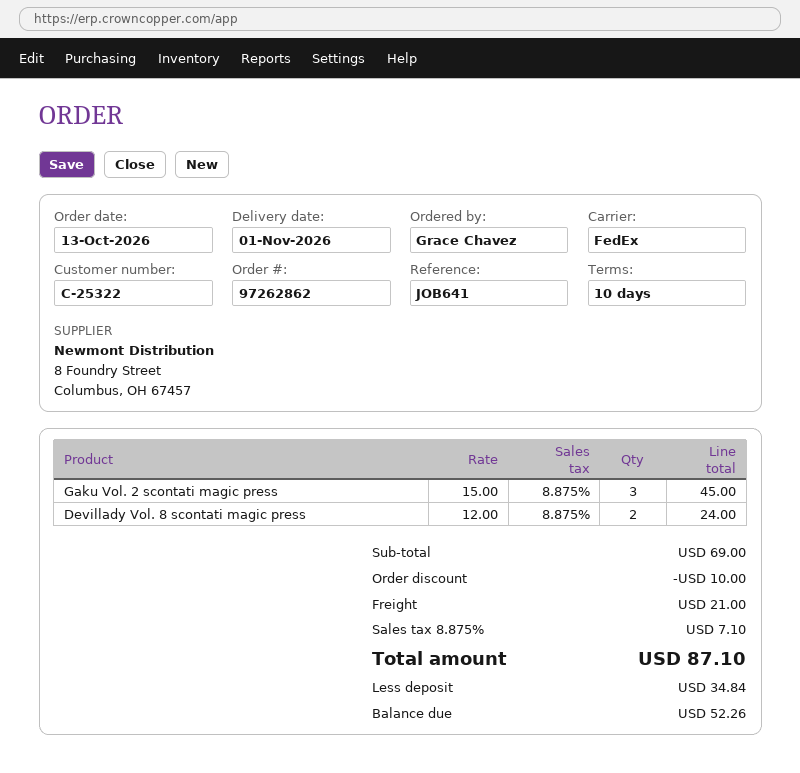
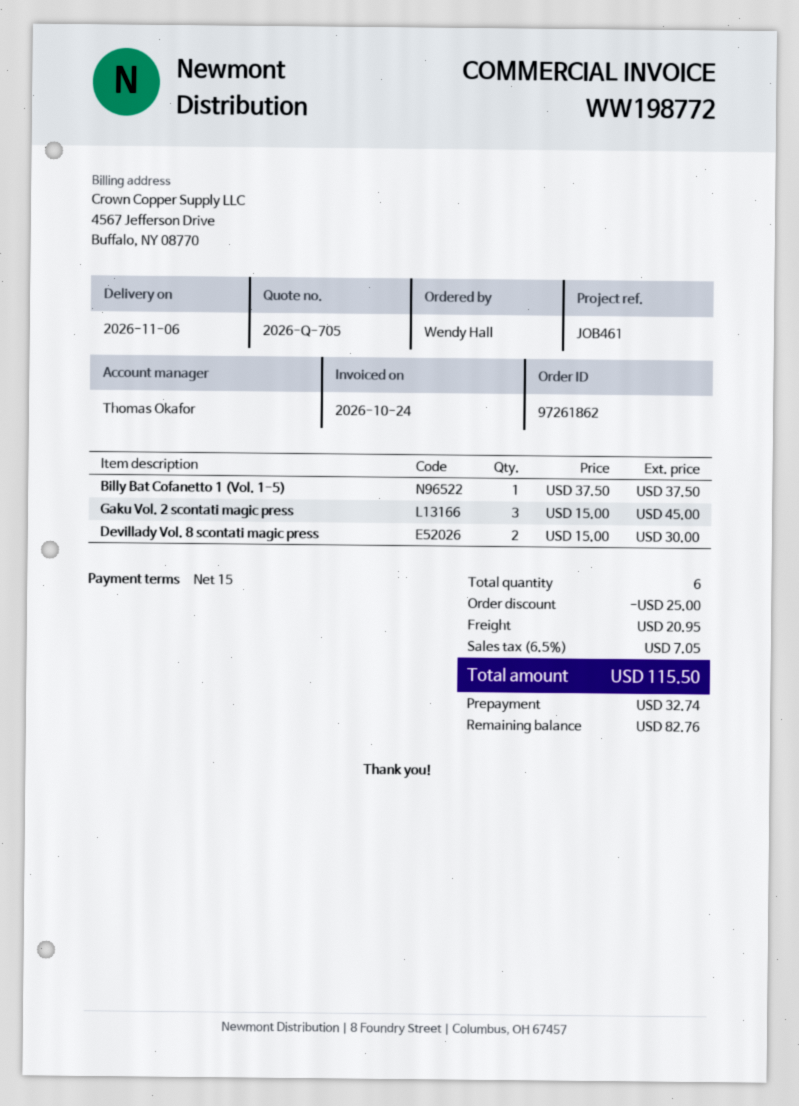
order number: 97262862 -> 97261862
delivery date: 2026-11-01 -> 2026-11-06
payment terms: 10 days -> 15 days
reference: JOB641 -> JOB461
ordered by: Grace Chavez -> Wendy Hall
Devillady Vol. 8 scontati magic press: 2 x 12.00 = 24.00 -> 2 x 15.00 = 30.00
Billy Bat Cofanetto 1 (Vol. 1-5): none -> 1 x 37.50 = 37.50
discount: 10.00 -> 25.00
shipping: 21.00 -> 20.95
tax: 8.875% = 7.10 -> 6.5% = 7.05
total: 87.10 -> 115.50
deposit: 34.84 -> 32.74
balance: 52.26 -> 82.76

